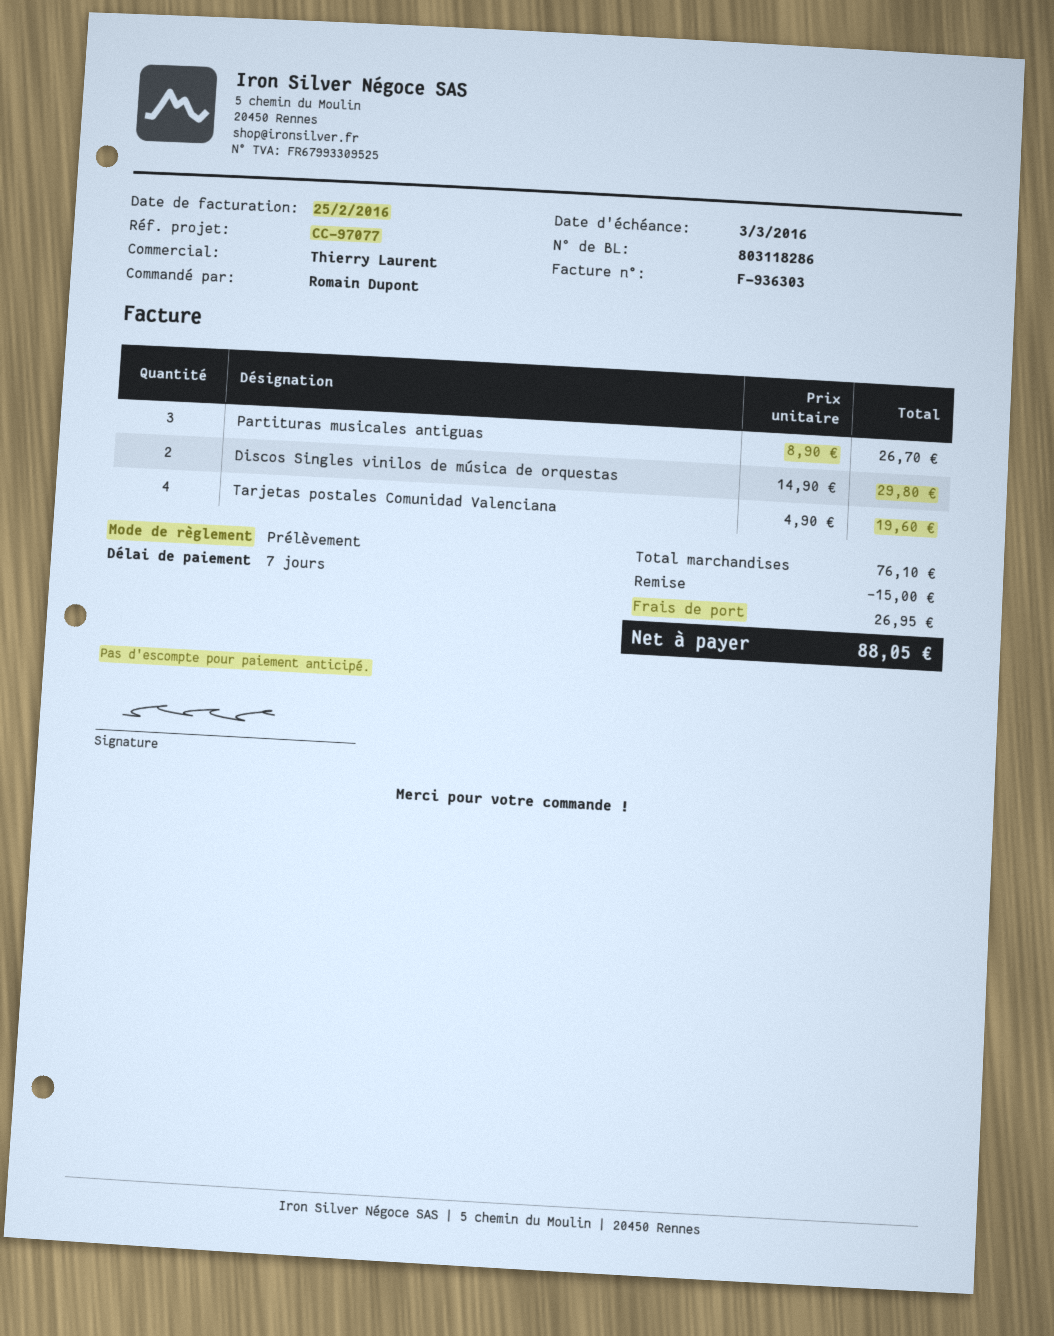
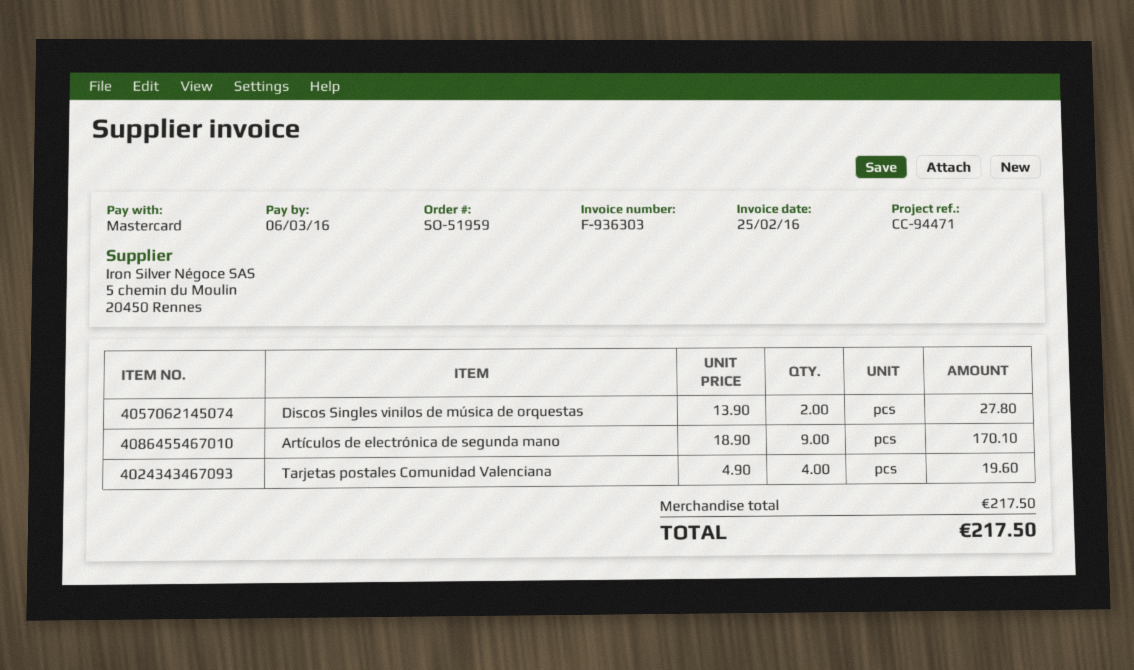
due date: 2016-03-03 -> 2016-03-06
reference: CC-97077 -> CC-94471
payment method: direct debit -> Mastercard
Partituras musicales antiguas: 3 x 8.90 = 26.70 -> none
Discos Singles vinilos de música de orquestas: 2 x 14.90 = 29.80 -> 2 x 13.90 = 27.80
Artículos de electrónica de segunda mano: none -> 9 x 18.90 = 170.10
subtotal: 76.10 -> 217.50
discount: 15.00 -> none
shipping: 26.95 -> none
total: 88.05 -> 217.50

